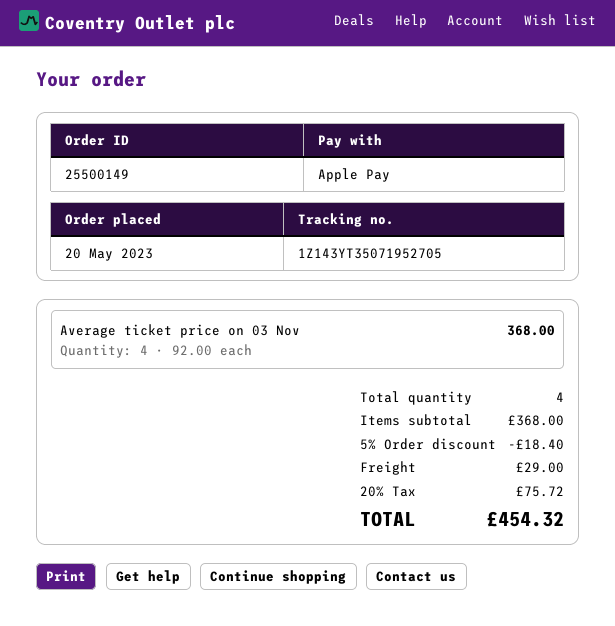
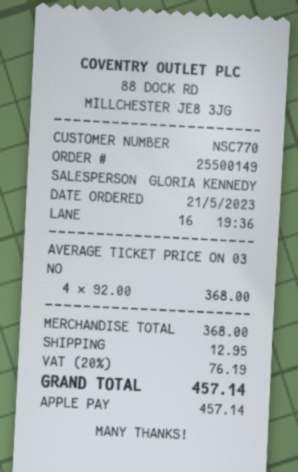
order date: 2023-05-20 -> 2023-05-21
discount: 5% = 18.40 -> none
shipping: 29.00 -> 12.95
tax: 20% = 75.72 -> 20% = 76.19
total: 454.32 -> 457.14

